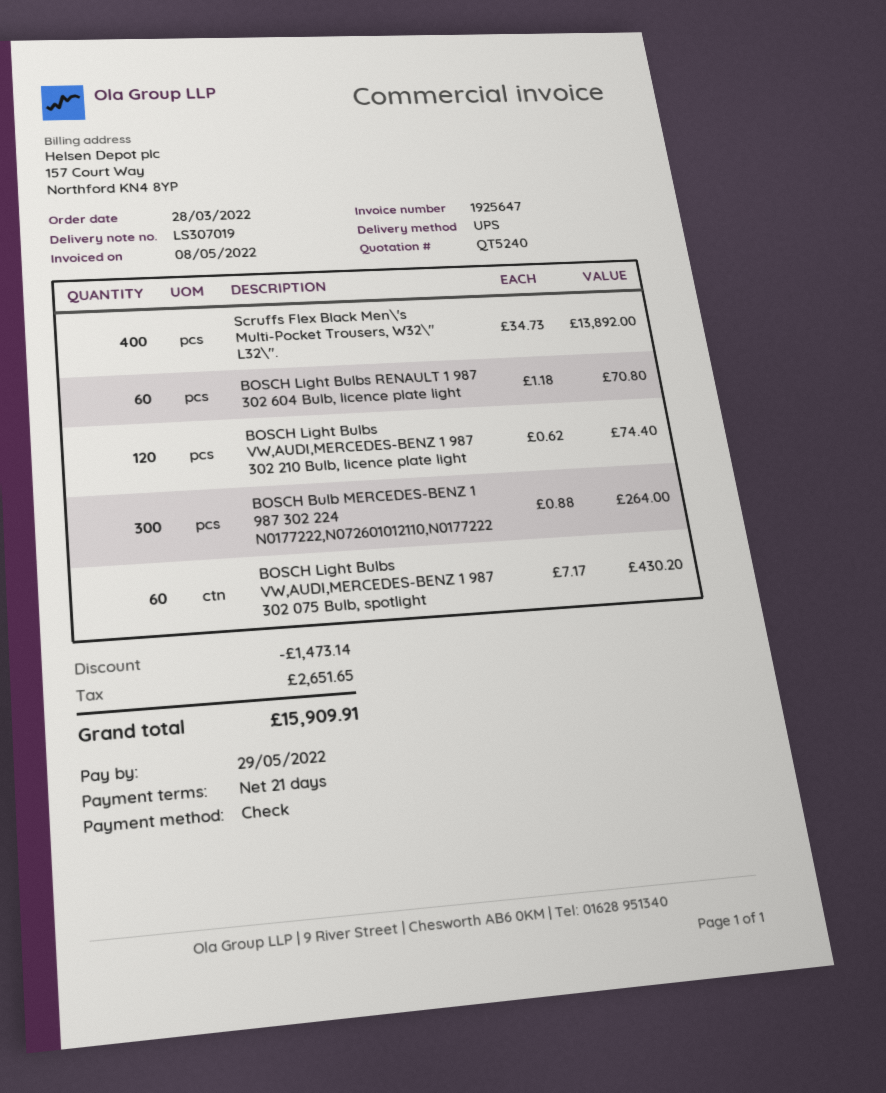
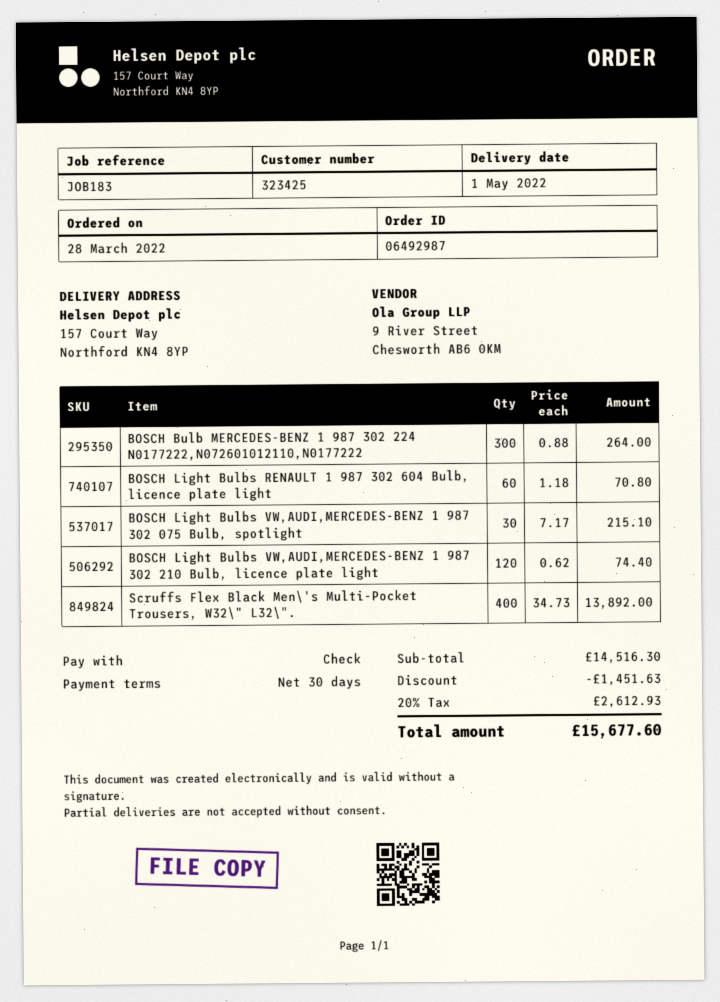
payment terms: 21 days -> 30 days
BOSCH Light Bulbs VW,AUDI,MERCEDES-BENZ 1 987 302 075 Bulb, spotlight: 60 x 7.17 = 430.20 -> 30 x 7.17 = 215.10
discount: 1473.14 -> 1451.63
tax: 2651.65 -> 2612.93
total: 15909.91 -> 15677.60

